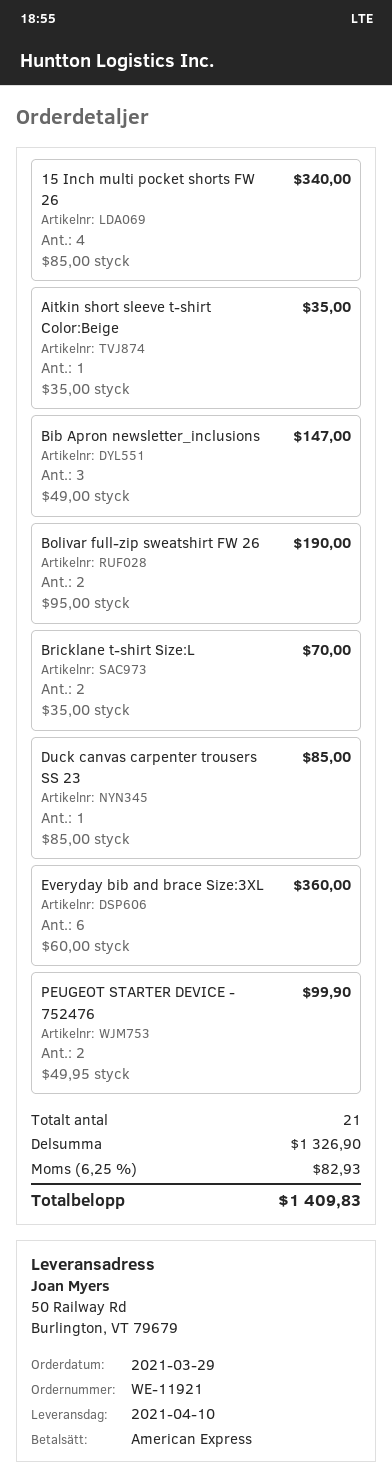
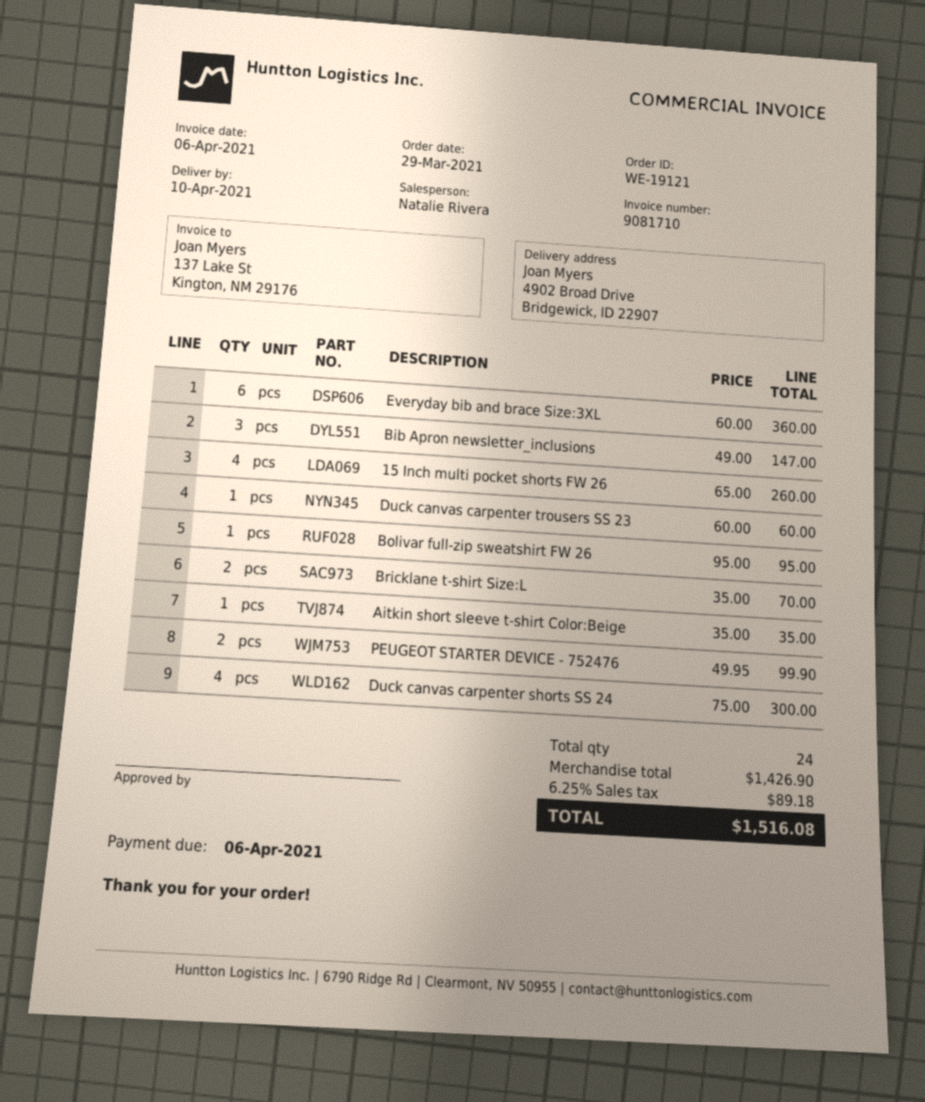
order number: WE-11921 -> WE-19121
ship to: 50 Railway Rd, Burlington, VT 79679 -> 4902 Broad Drive, Bridgewick, ID 22907
15 Inch multi pocket shorts FW 26: 4 x 85.00 = 340.00 -> 4 x 65.00 = 260.00
Bolivar full-zip sweatshirt FW 26: 2 x 95.00 = 190.00 -> 1 x 95.00 = 95.00
Duck canvas carpenter trousers SS 23: 1 x 85.00 = 85.00 -> 1 x 60.00 = 60.00
Duck canvas carpenter shorts SS 24: none -> 4 x 75.00 = 300.00
total quantity: 21 -> 24
subtotal: 1326.90 -> 1426.90
tax: 6.25% = 82.93 -> 6.25% = 89.18
total: 1409.83 -> 1516.08

